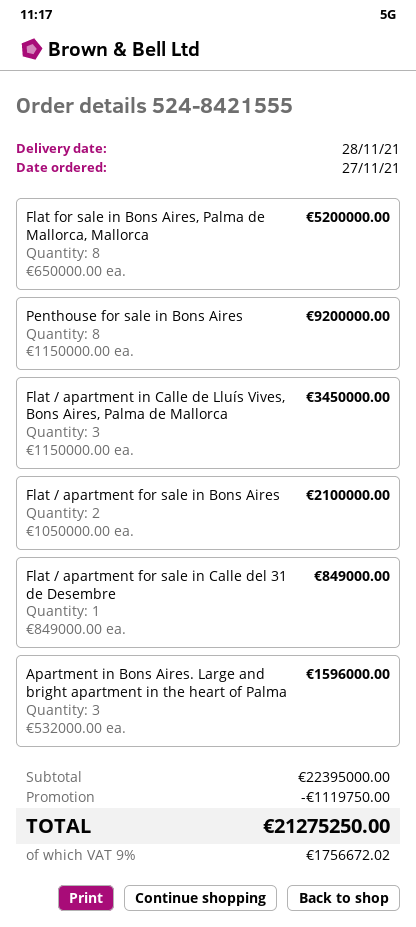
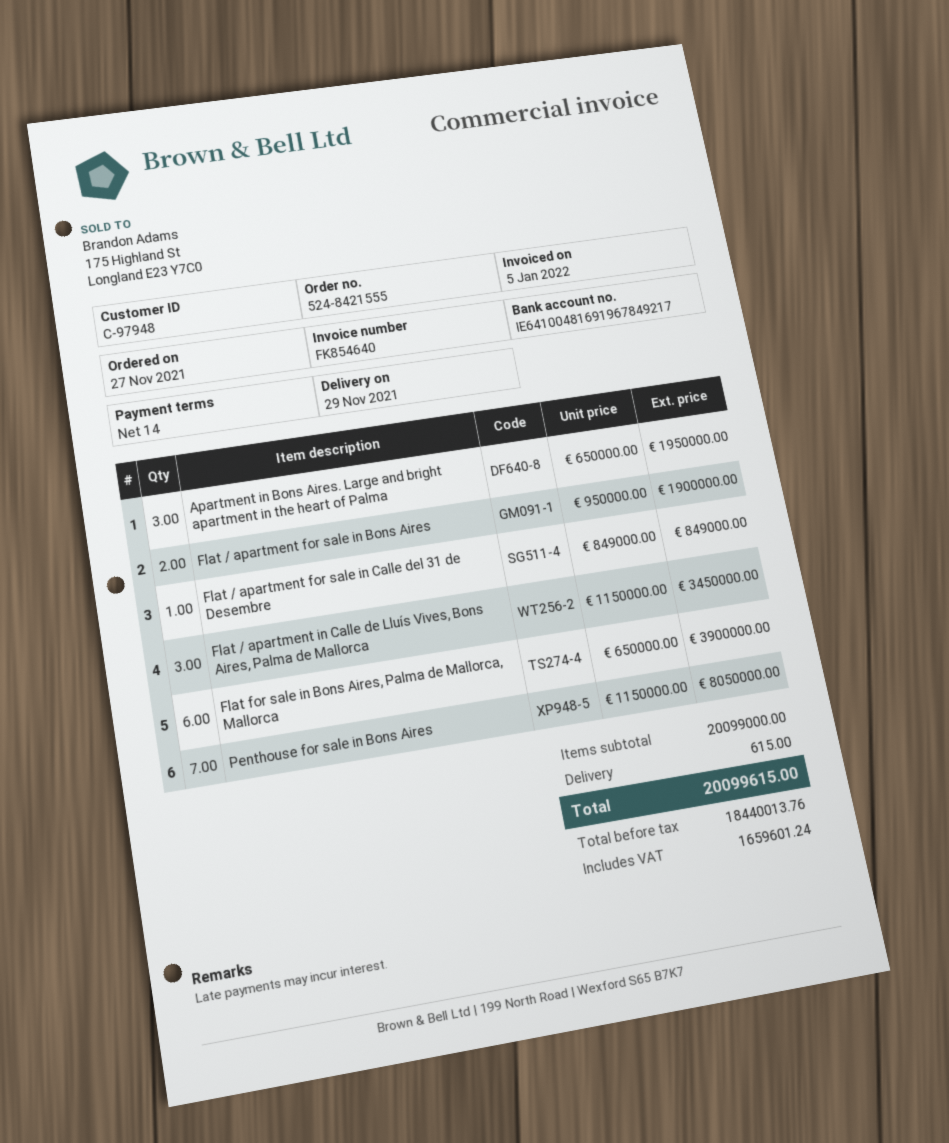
delivery date: 2021-11-28 -> 2021-11-29
Flat for sale in Bons Aires, Palma de Mallorca, Mallorca: 8 x 650000.00 = 5200000.00 -> 6 x 650000.00 = 3900000.00
Penthouse for sale in Bons Aires: 8 x 1150000.00 = 9200000.00 -> 7 x 1150000.00 = 8050000.00
Flat / apartment for sale in Bons Aires: 2 x 1050000.00 = 2100000.00 -> 2 x 950000.00 = 1900000.00
Apartment in Bons Aires. Large and bright apartment in the heart of Palma: 3 x 532000.00 = 1596000.00 -> 3 x 650000.00 = 1950000.00
subtotal: 22395000.00 -> 20099000.00
discount: 1119750.00 -> none
shipping: none -> 615.00
tax: 1756672.02 -> 1659601.24
total: 21275250.00 -> 20099615.00

